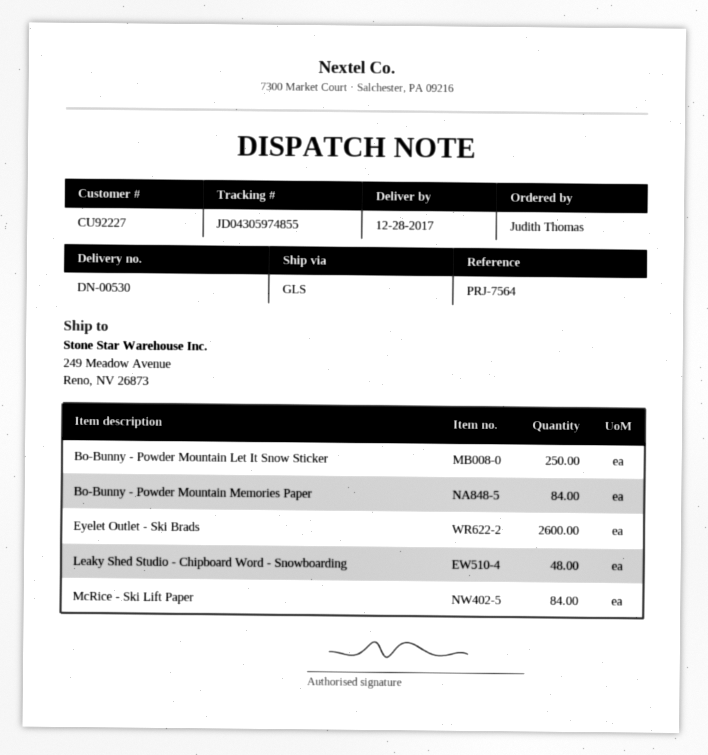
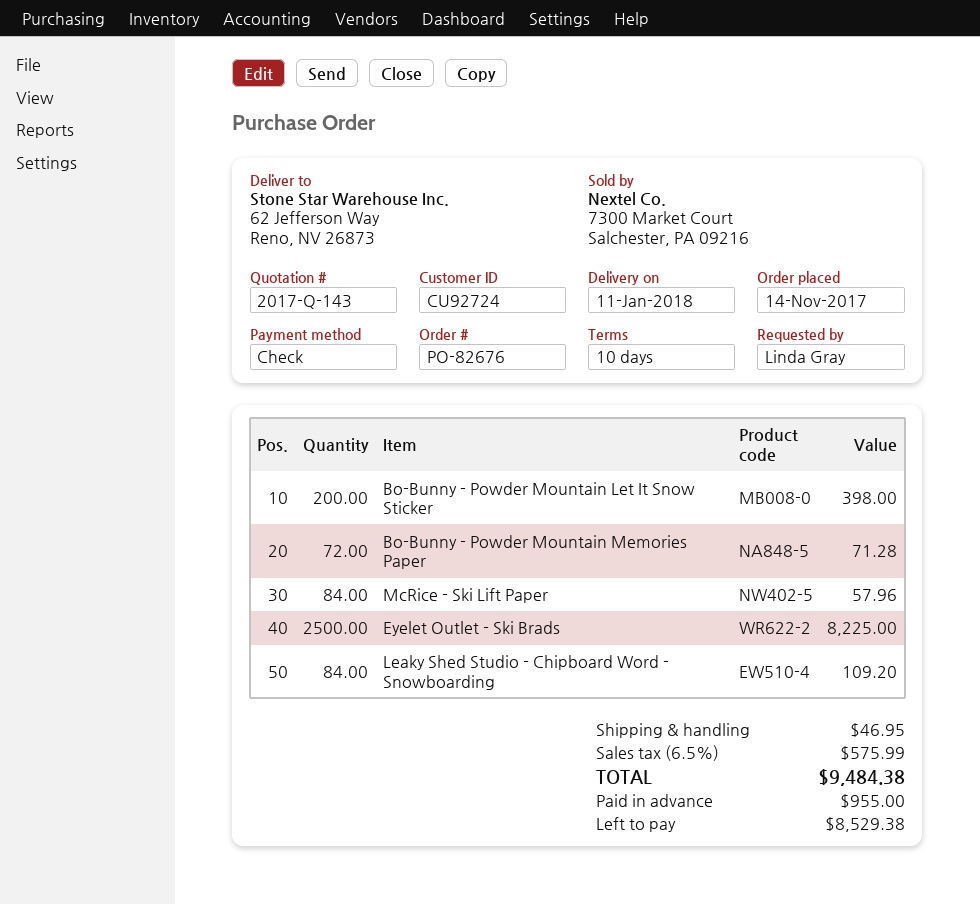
delivery date: 2017-12-28 -> 2018-01-11
customer number: CU92227 -> CU92724
ordered by: Judith Thomas -> Linda Gray
ship to: 249 Meadow Avenue, Reno, NV 26873 -> 62 Jefferson Way, Reno, NV 26873
Bo-Bunny - Powder Mountain Let It Snow Sticker: 250 -> 200
Bo-Bunny - Powder Mountain Memories Paper: 84 -> 72
Eyelet Outlet - Ski Brads: 2600 -> 2500
Leaky Shed Studio - Chipboard Word - Snowboarding: 48 -> 84

